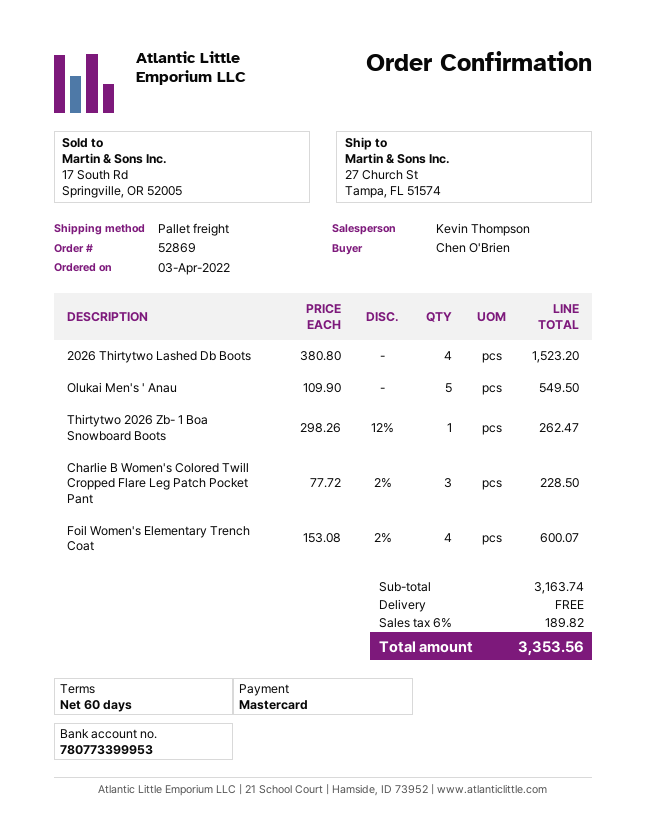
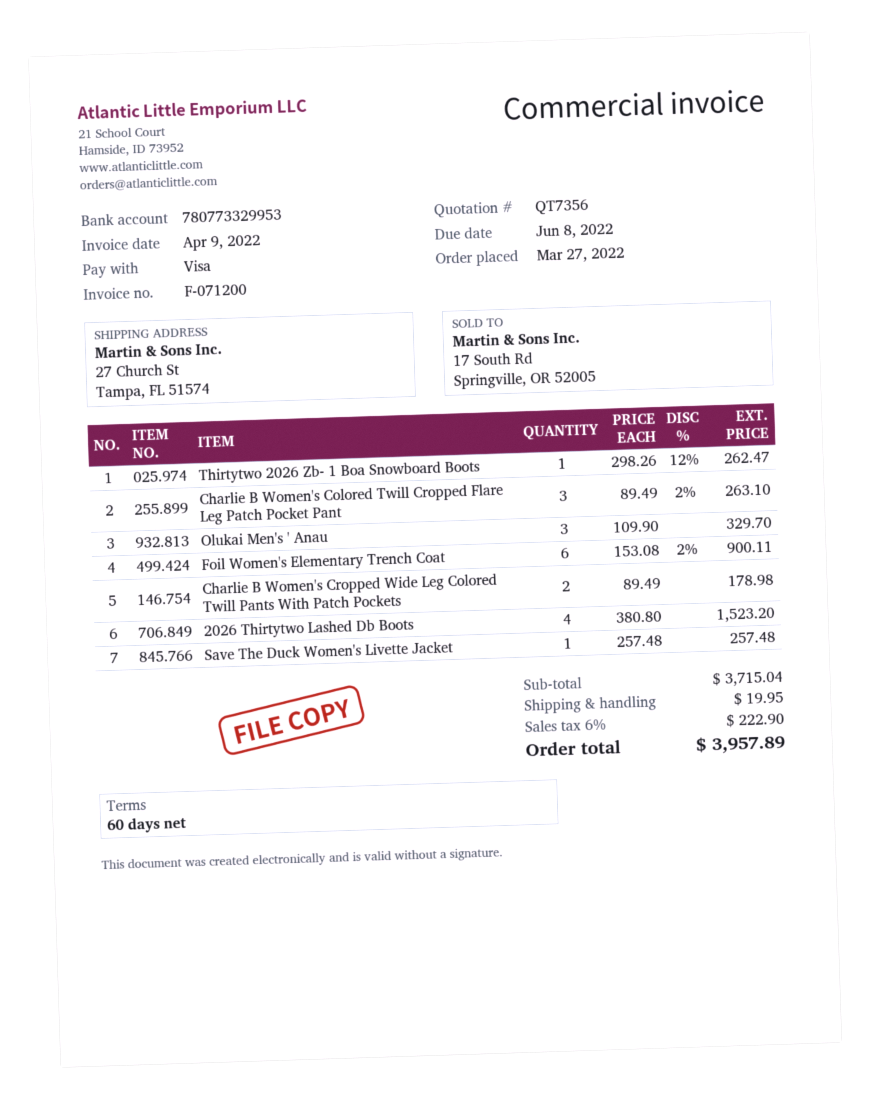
order date: 2022-04-03 -> 2022-03-27
payment method: Mastercard -> Visa
bank account: 780773399953 -> 780773329953
Olukai Men's ' Anau: 5 x 109.90 = 549.50 -> 3 x 109.90 = 329.70
Charlie B Women's Colored Twill Cropped Flare Leg Patch Pocket Pant: 3 x 77.72 - 2% = 228.50 -> 3 x 89.49 - 2% = 263.10
Foil Women's Elementary Trench Coat: 4 x 153.08 - 2% = 600.07 -> 6 x 153.08 - 2% = 900.11
Charlie B Women's Cropped Wide Leg Colored Twill Pants With Patch Pockets: none -> 2 x 89.49 = 178.98
Save The Duck Women's Livette Jacket: none -> 1 x 257.48 = 257.48
subtotal: 3163.74 -> 3715.04
shipping: 0.00 -> 19.95
tax: 6% = 189.82 -> 6% = 222.90
total: 3353.56 -> 3957.89

